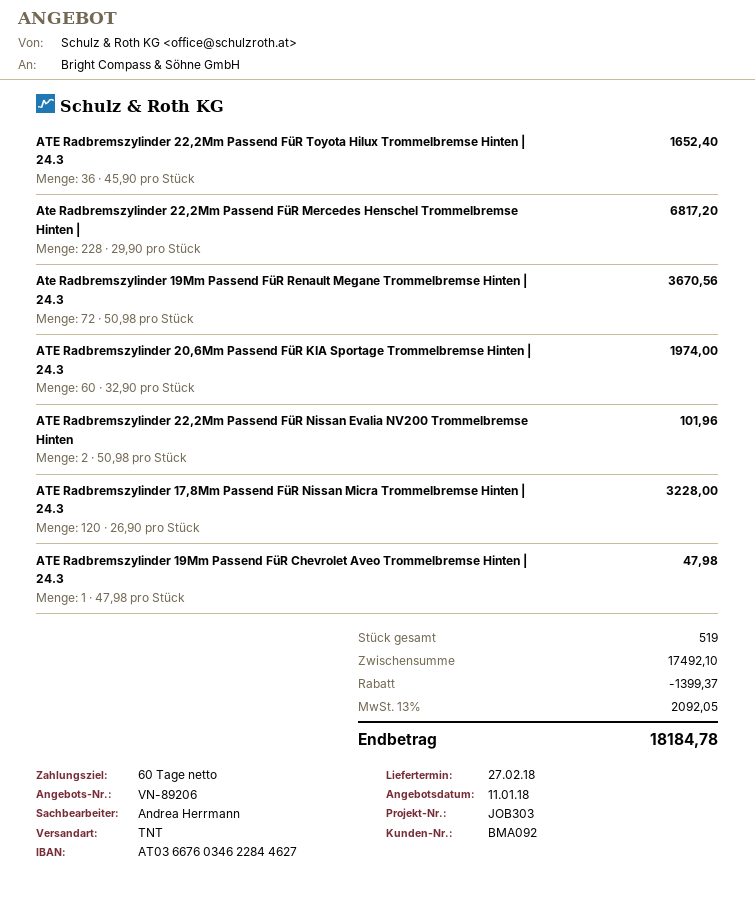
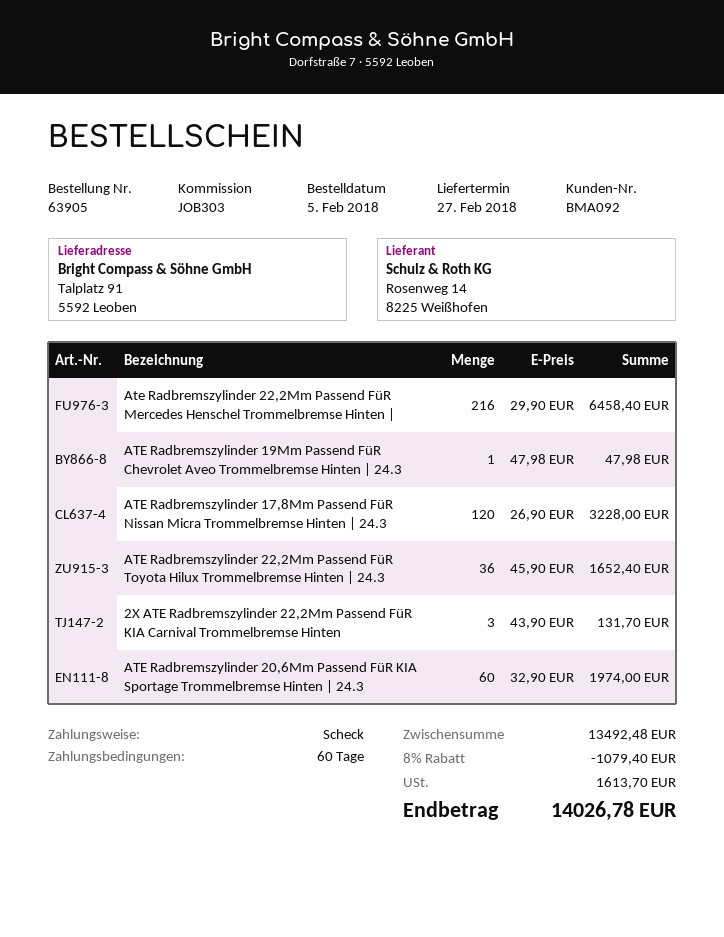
Ate Radbremszylinder 22,2Mm Passend FüR Mercedes Henschel Trommelbremse Hinten |: 228 x 29.90 = 6817.20 -> 216 x 29.90 = 6458.40
Ate Radbremszylinder 19Mm Passend FüR Renault Megane Trommelbremse Hinten | 24.3: 72 x 50.98 = 3670.56 -> none
ATE Radbremszylinder 22,2Mm Passend FüR Nissan Evalia NV200 Trommelbremse Hinten: 2 x 50.98 = 101.96 -> none
2X ATE Radbremszylinder 22,2Mm Passend FüR KIA Carnival Trommelbremse Hinten: none -> 3 x 43.90 = 131.70
subtotal: 17492.10 -> 13492.48
discount: 1399.37 -> 1079.40
tax: 2092.05 -> 1613.70
total: 18184.78 -> 14026.78

